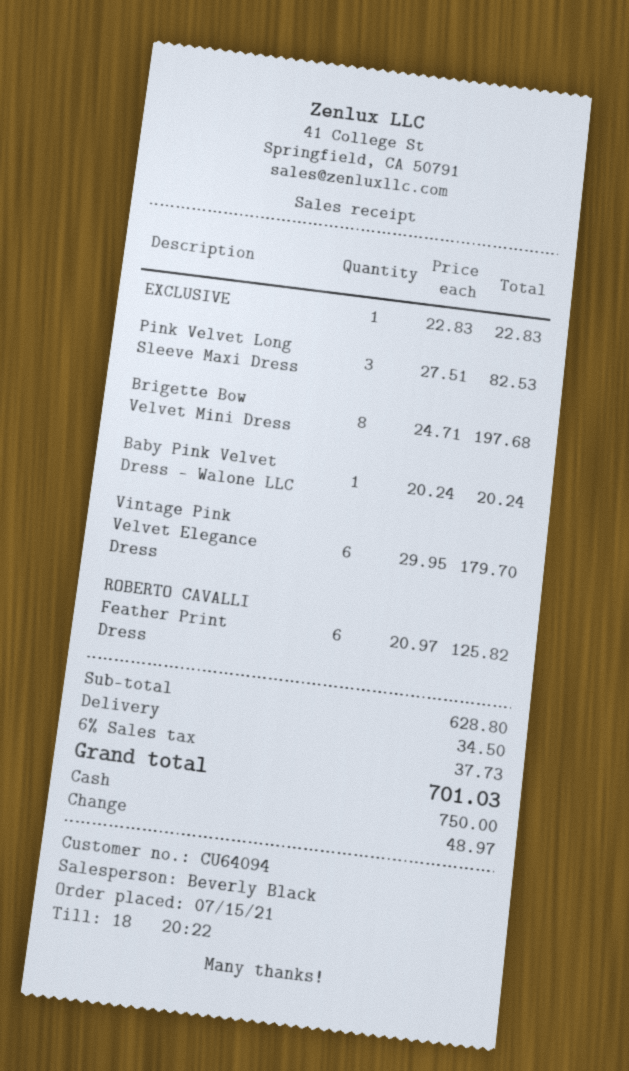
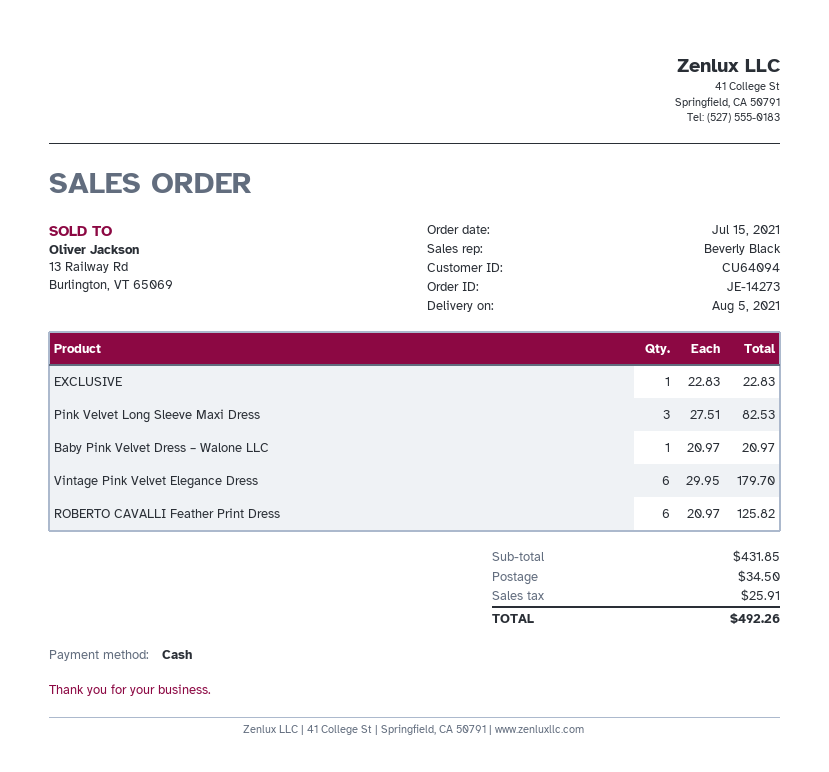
Brigette Bow Velvet Mini Dress: 8 x 24.71 = 197.68 -> none
Baby Pink Velvet Dress – Walone LLC: 1 x 20.24 = 20.24 -> 1 x 20.97 = 20.97
subtotal: 628.80 -> 431.85
tax: 37.73 -> 25.91
total: 701.03 -> 492.26

